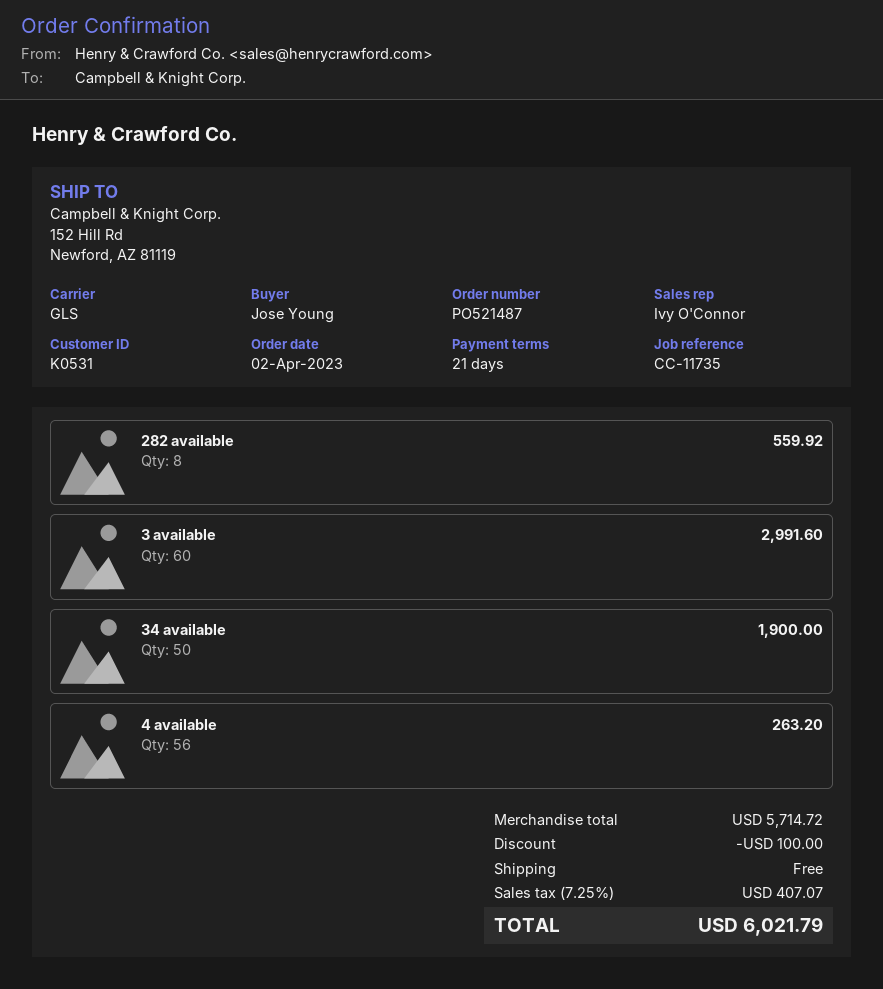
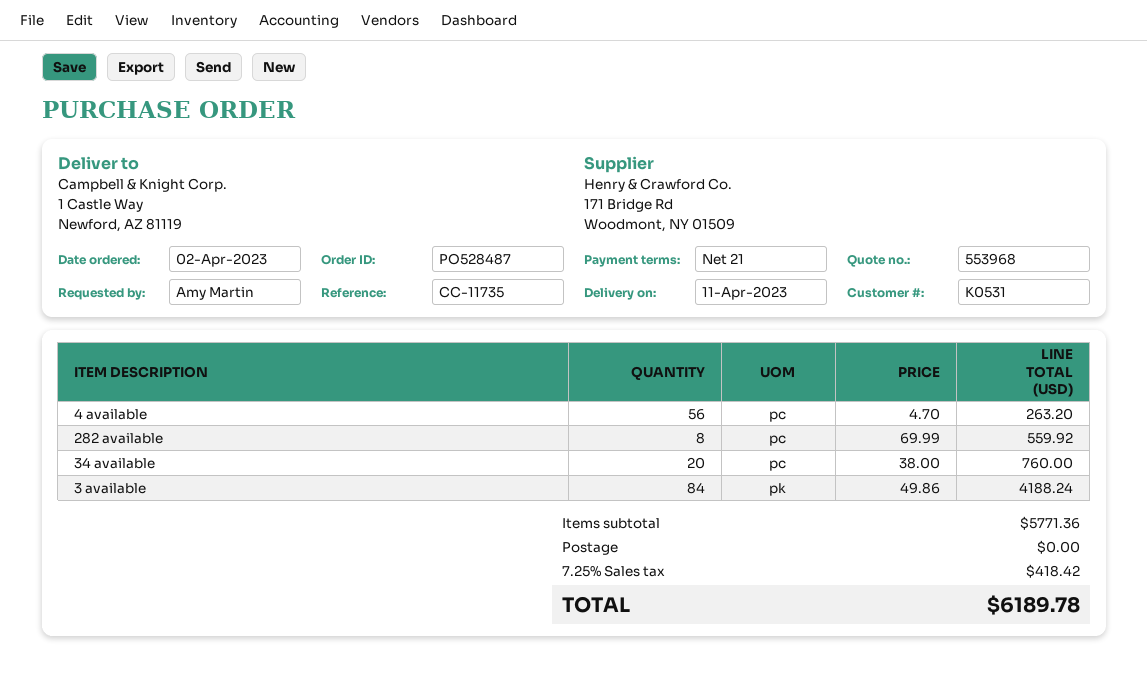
order number: PO521487 -> PO528487
ordered by: Jose Young -> Amy Martin
ship to: 152 Hill Rd, Newford, AZ 81119 -> 1 Castle Way, Newford, AZ 81119
3 available: 60 for 2991.60 -> 84 for 4188.24
34 available: 50 for 1900.00 -> 20 for 760.00
subtotal: 5714.72 -> 5771.36
discount: 100.00 -> none
tax: 7.25% = 407.07 -> 7.25% = 418.42
total: 6021.79 -> 6189.78

